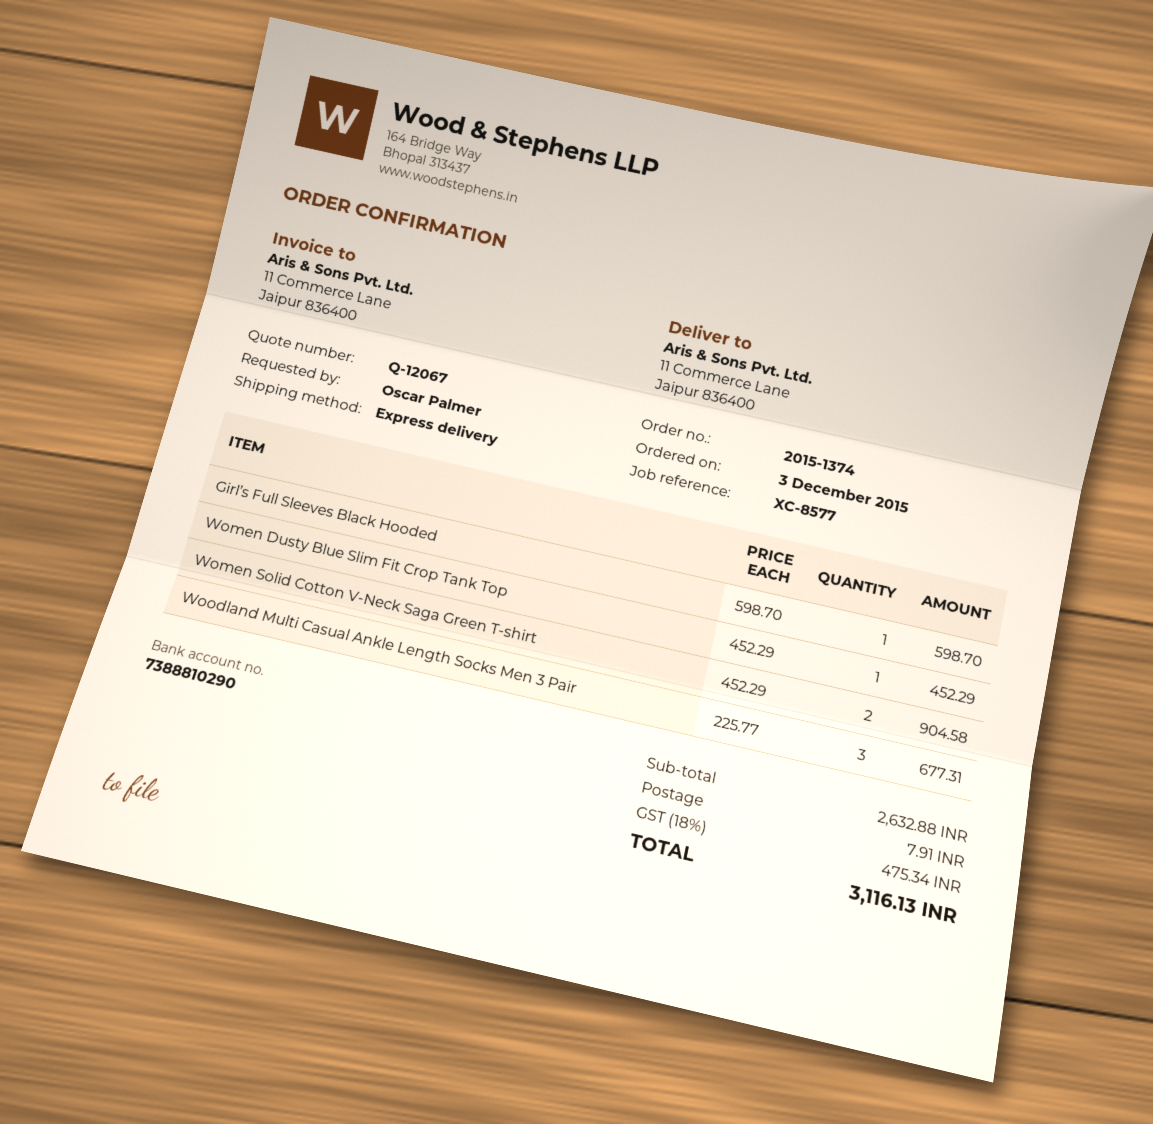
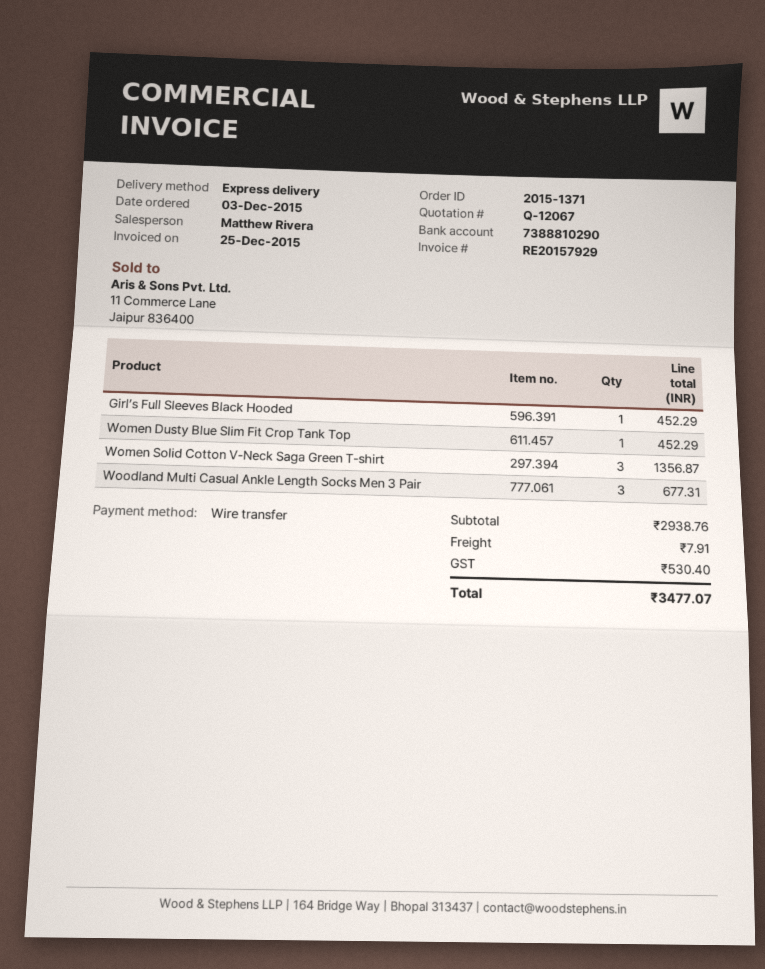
order number: 2015-1374 -> 2015-1371
Girl’s Full Sleeves Black Hooded: 1 for 598.70 -> 1 for 452.29
Women Solid Cotton V-Neck Saga Green T-shirt: 2 for 904.58 -> 3 for 1356.87
subtotal: 2632.88 -> 2938.76
tax: 475.34 -> 530.40
total: 3116.13 -> 3477.07

